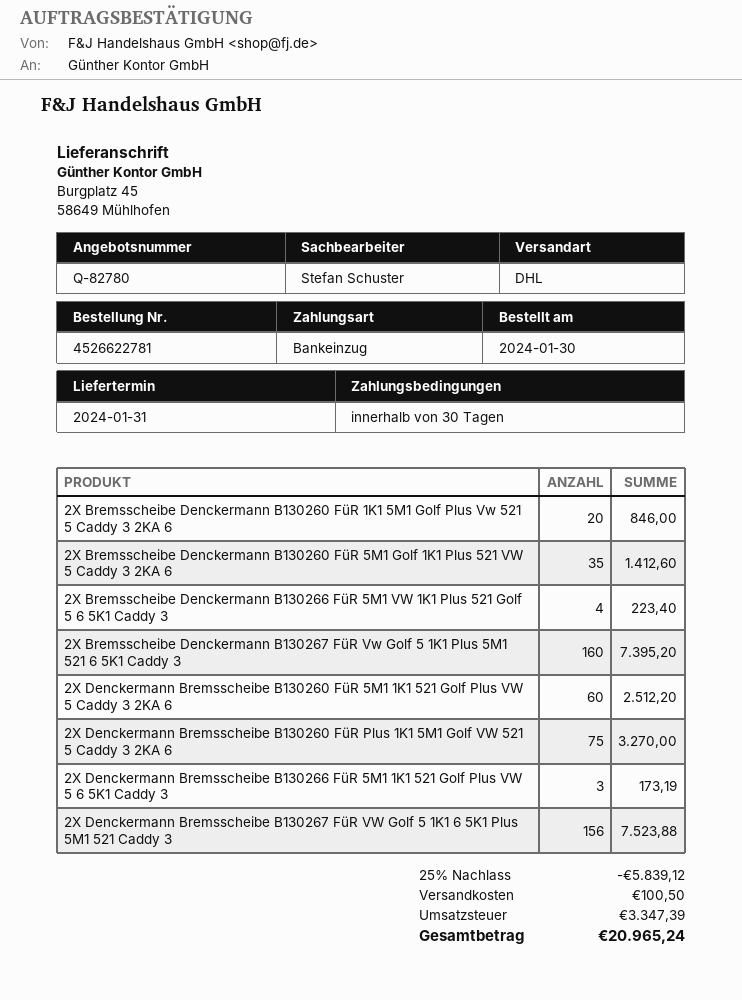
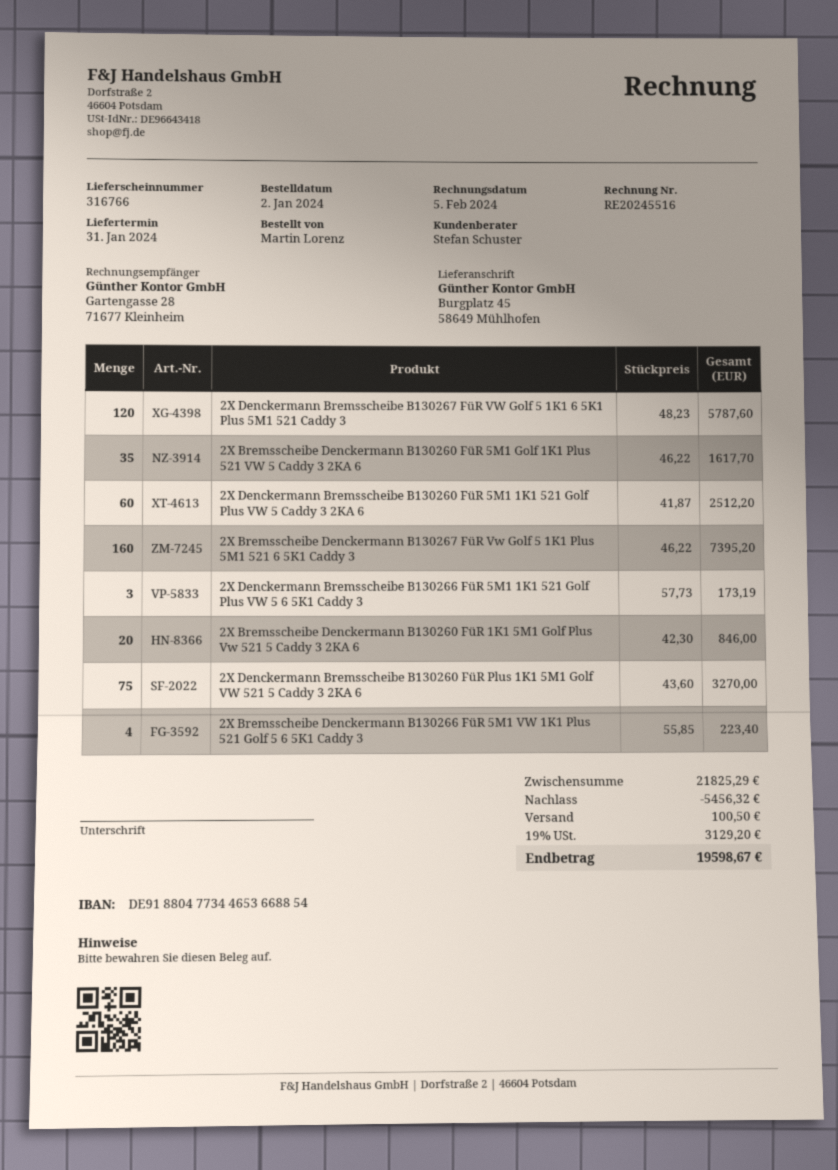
order date: 2024-01-30 -> 2024-01-02
2X Bremsscheibe Denckermann B130260 FüR 5M1 Golf 1K1 Plus 521 VW 5 Caddy 3 2KA 6: 35 for 1412.60 -> 35 for 1617.70
2X Denckermann Bremsscheibe B130267 FüR VW Golf 5 1K1 6 5K1 Plus 5M1 521 Caddy 3: 156 for 7523.88 -> 120 for 5787.60
discount: 5839.12 -> 5456.32
tax: 3347.39 -> 3129.20
total: 20965.24 -> 19598.67

